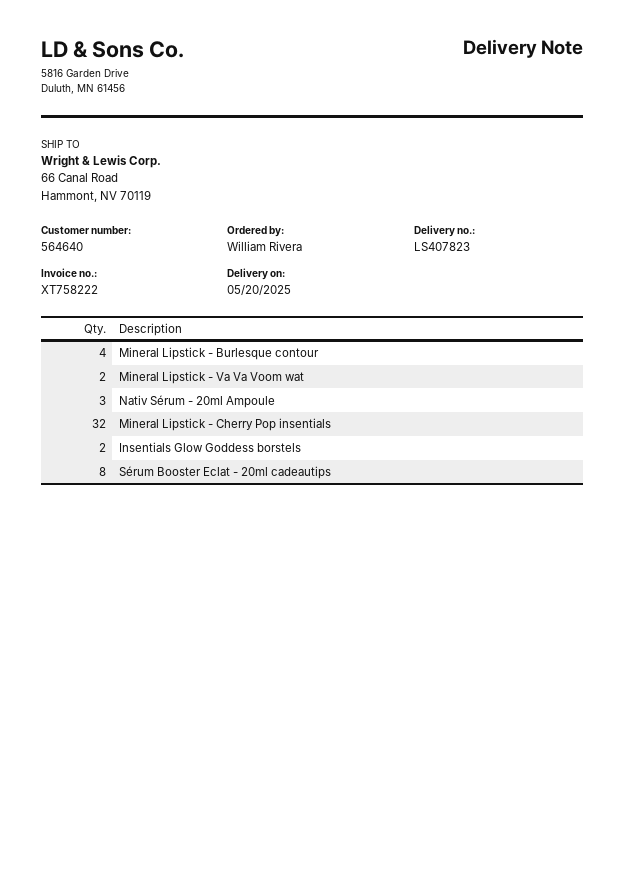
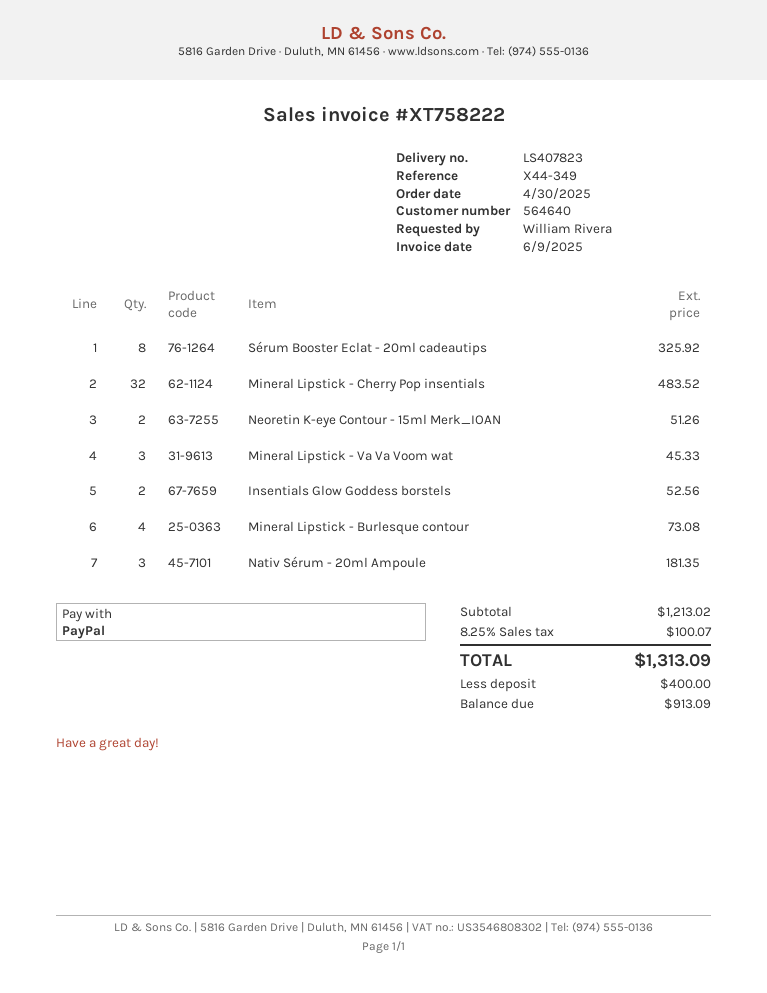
Mineral Lipstick - Va Va Voom wat: 2 -> 3
Neoretin K-eye Contour - 15ml Merk_IOAN: none -> 2

